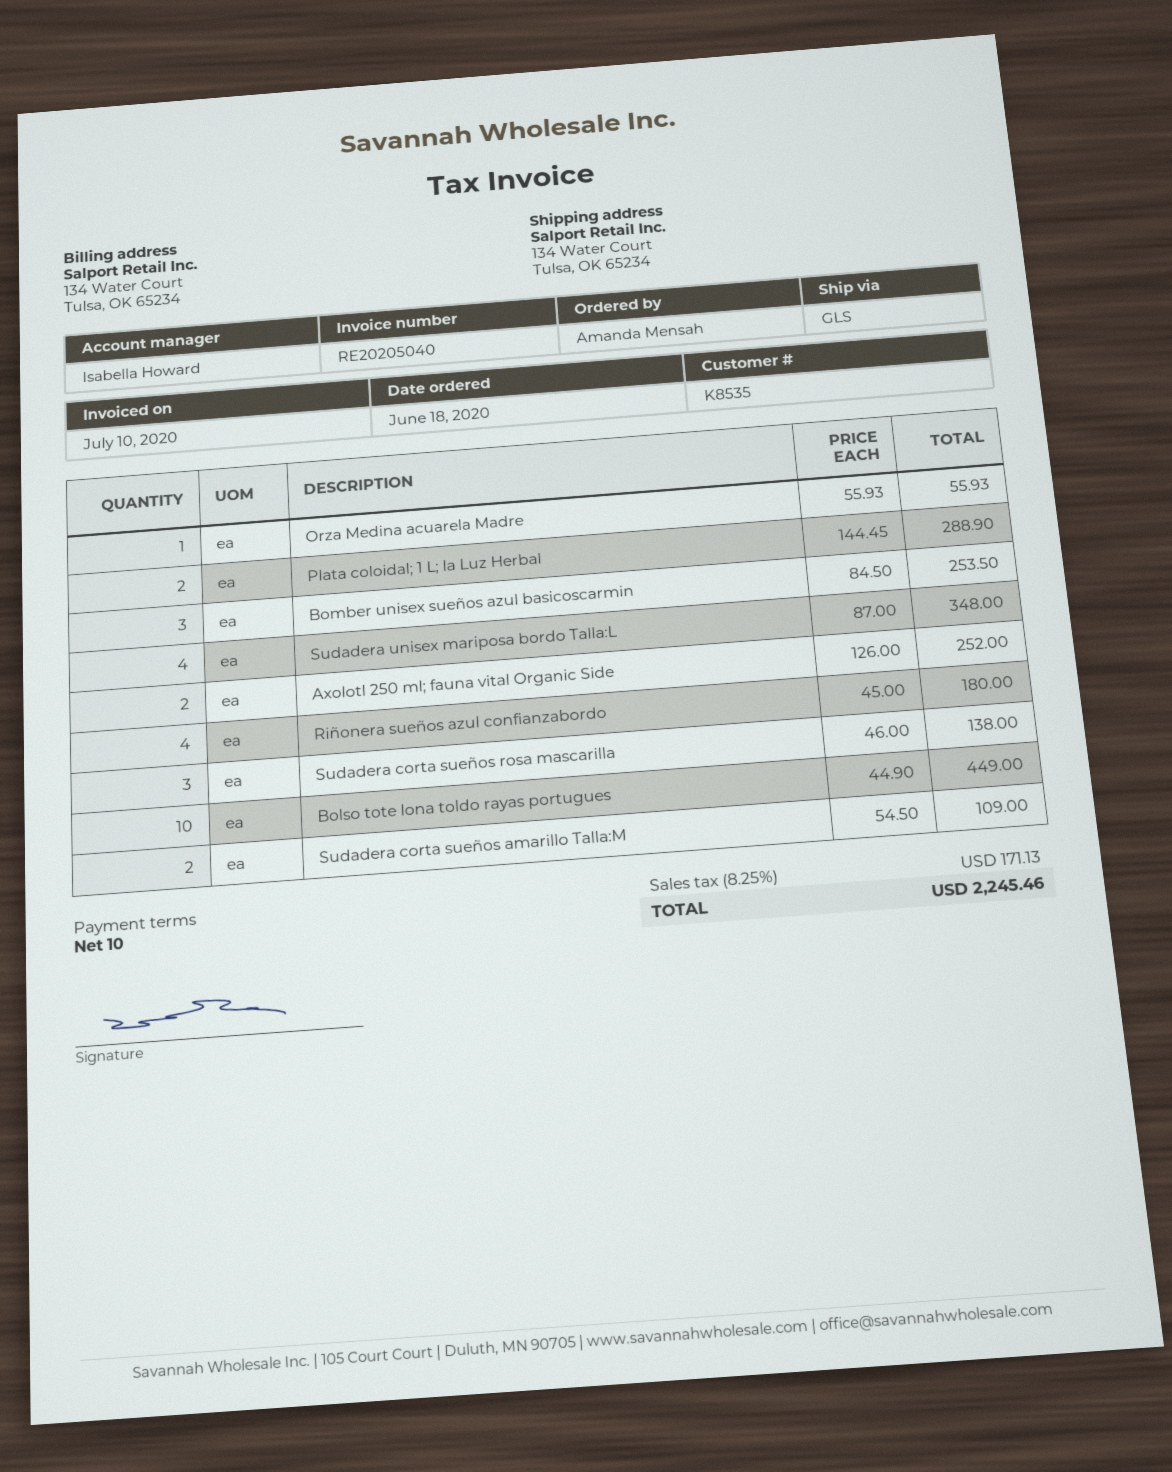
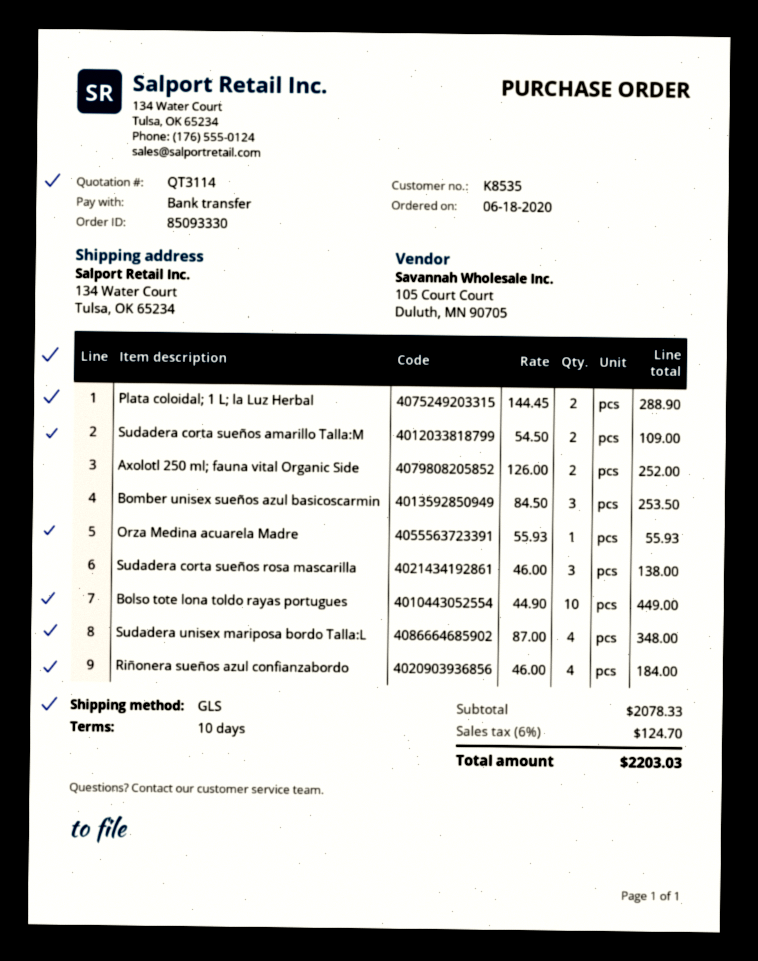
Riñonera sueños azul confianzabordo: 4 x 45.00 = 180.00 -> 4 x 46.00 = 184.00
tax: 8.25% = 171.13 -> 6% = 124.70
total: 2245.46 -> 2203.03

